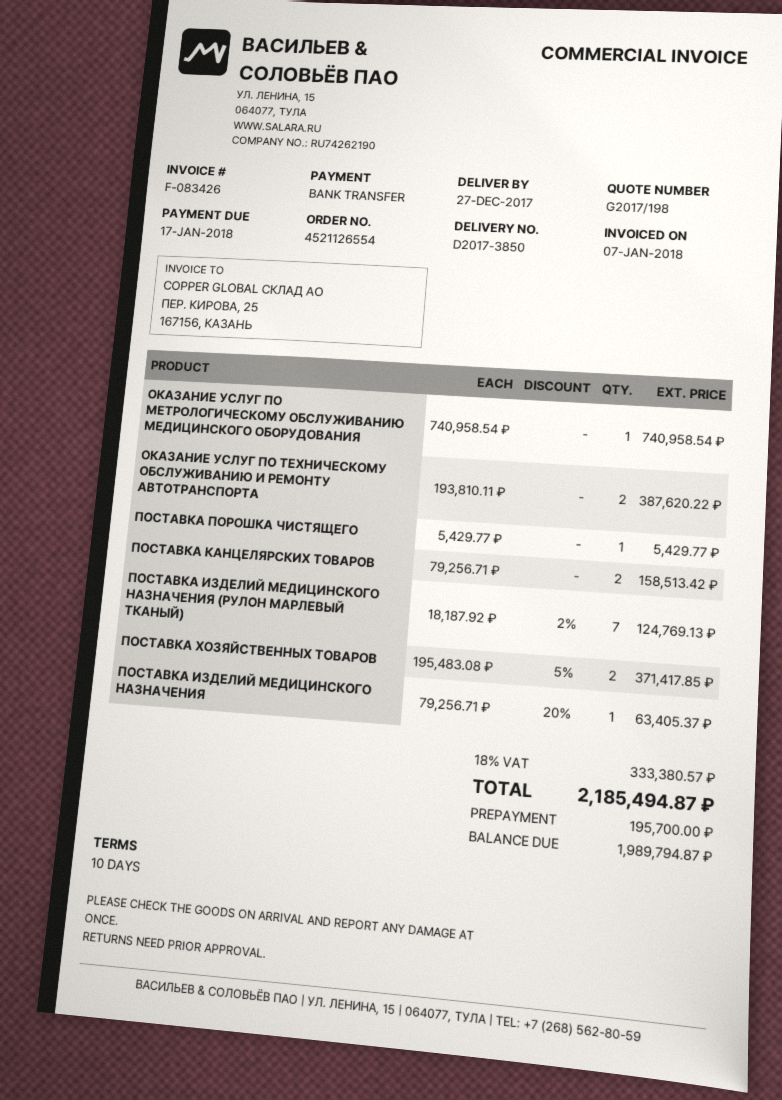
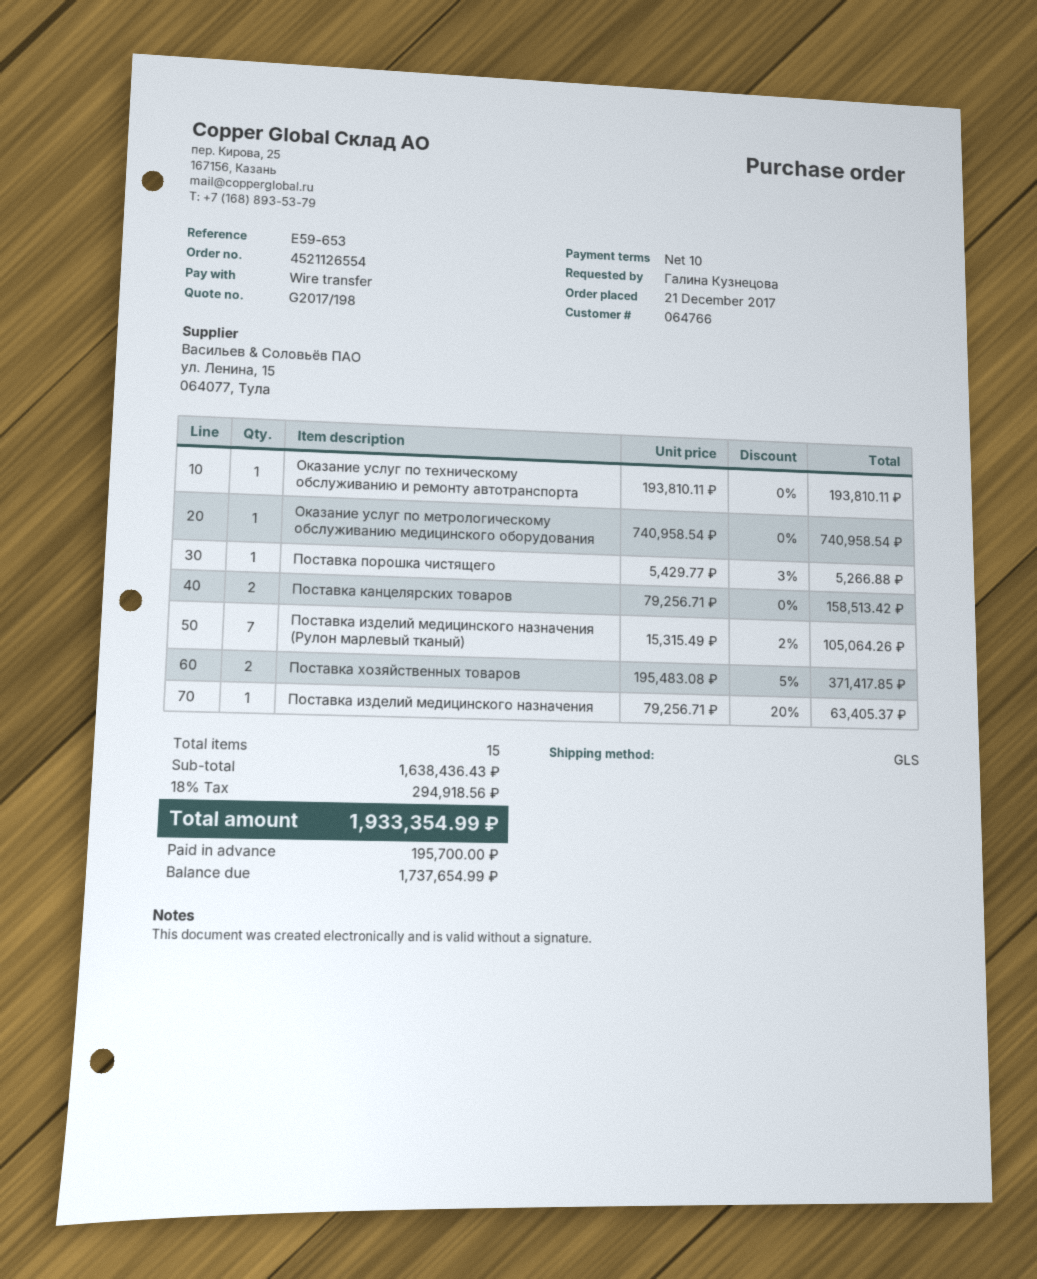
ОКАЗАНИЕ УСЛУГ ПО ТЕХНИЧЕСКОМУ ОБСЛУЖИВАНИЮ И РЕМОНТУ АВТОТРАНСПОРТА: 2 x 193810.11 = 387620.22 -> 1 x 193810.11 = 193810.11
ПОСТАВКА ПОРОШКА ЧИСТЯЩЕГО: 1 x 5429.77 = 5429.77 -> 1 x 5429.77 - 3% = 5266.88
ПОСТАВКА ИЗДЕЛИЙ МЕДИЦИНСКОГО НАЗНАЧЕНИЯ (РУЛОН МАРЛЕВЫЙ ТКАНЫЙ): 7 x 18187.92 - 2% = 124769.13 -> 7 x 15315.49 - 2% = 105064.26
tax: 18% = 333380.57 -> 18% = 294918.56
total: 2185494.87 -> 1933354.99
balance: 1989794.87 -> 1737654.99

